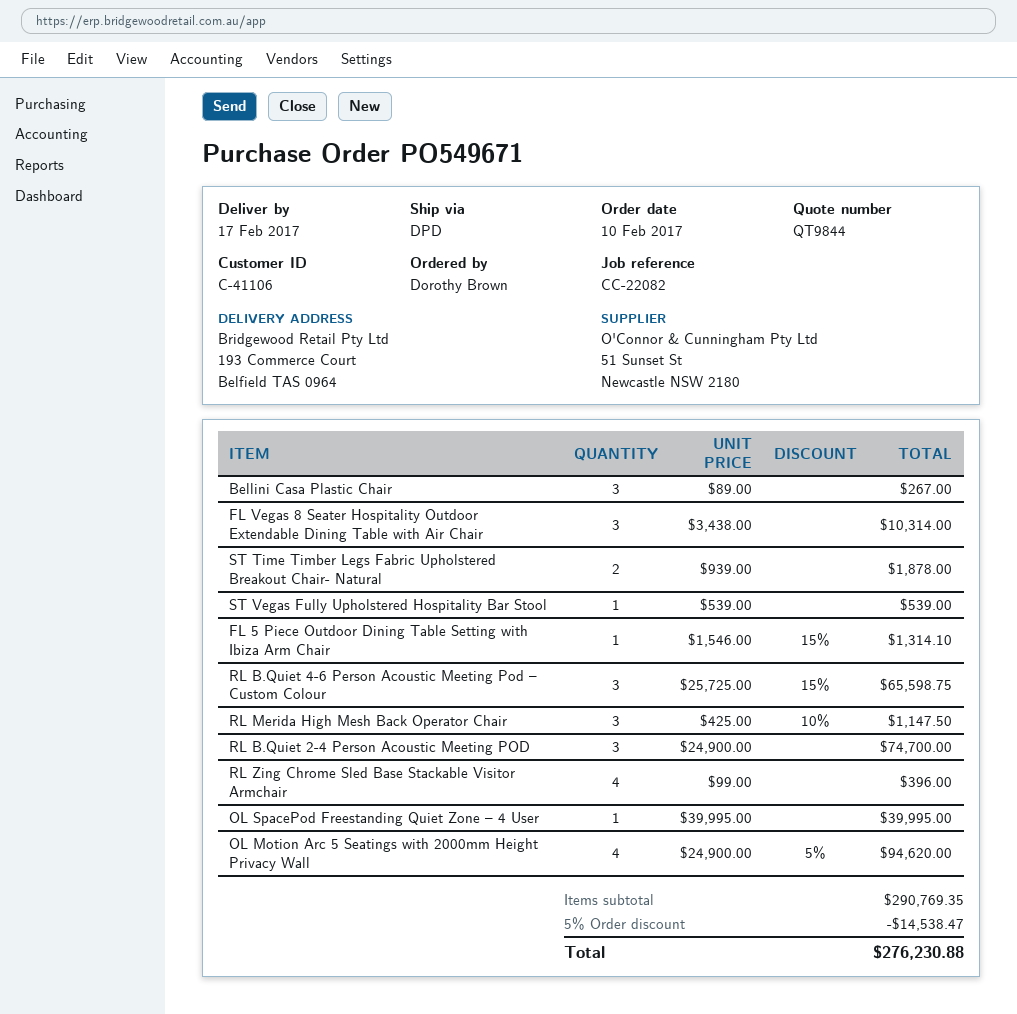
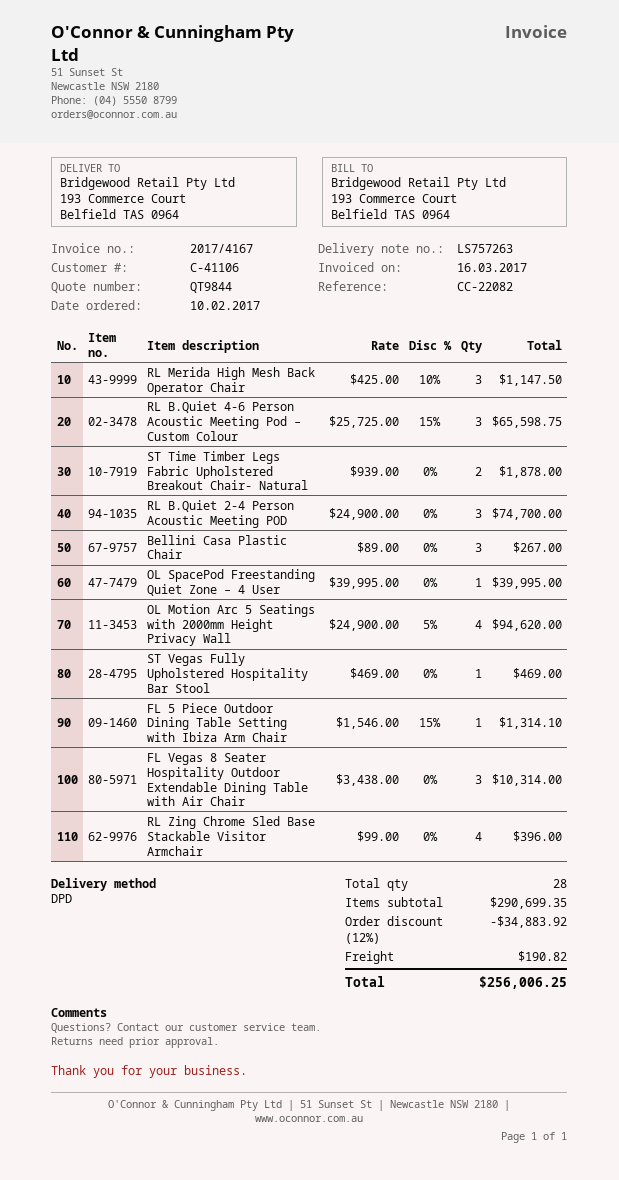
ST Vegas Fully Upholstered Hospitality Bar Stool: 1 x 539.00 = 539.00 -> 1 x 469.00 = 469.00
subtotal: 290769.35 -> 290699.35
discount: 5% = 14538.47 -> 12% = 34883.92
shipping: none -> 190.82
total: 276230.88 -> 256006.25

